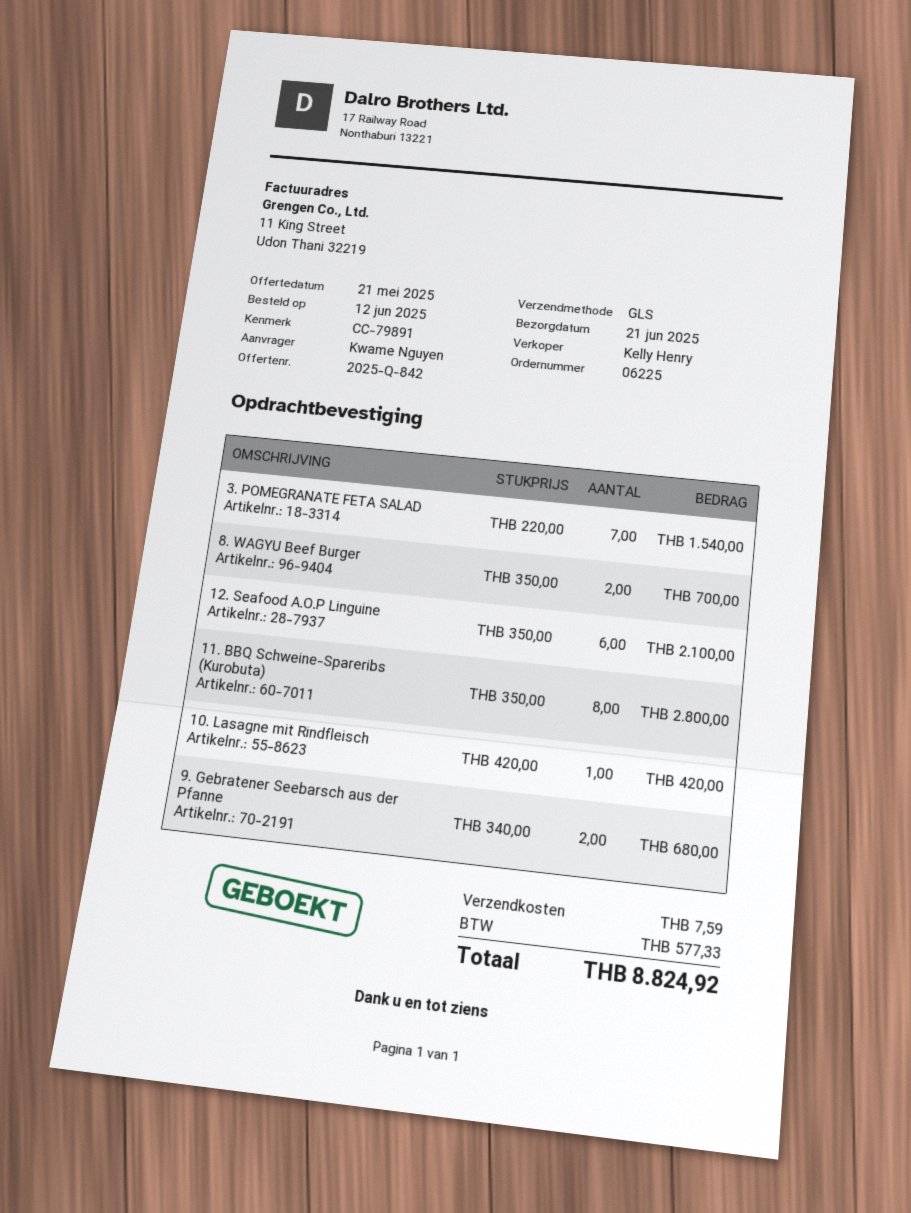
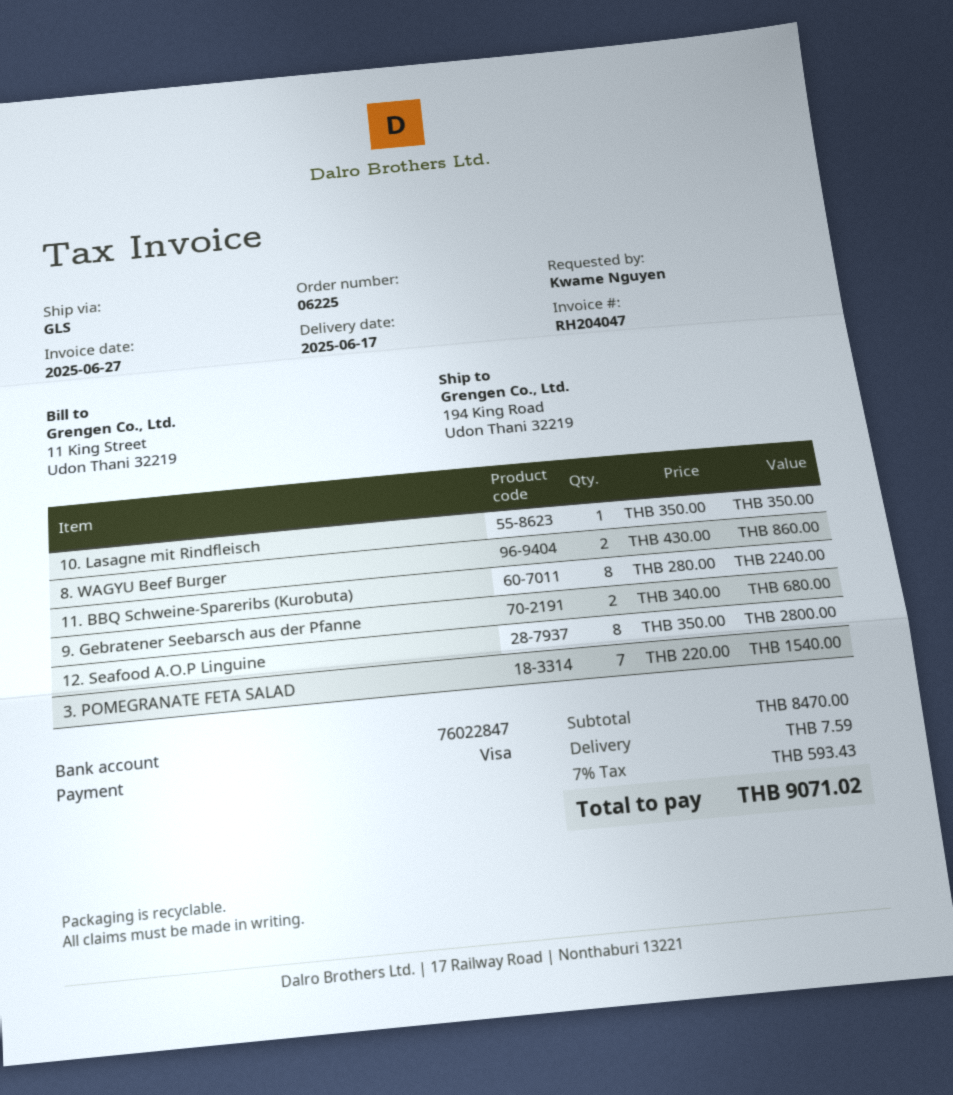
delivery date: 2025-06-21 -> 2025-06-17
8. WAGYU Beef Burger: 2 x 350.00 = 700.00 -> 2 x 430.00 = 860.00
12. Seafood A.O.P Linguine: 6 x 350.00 = 2100.00 -> 8 x 350.00 = 2800.00
11. BBQ Schweine-Spareribs (Kurobuta): 8 x 350.00 = 2800.00 -> 8 x 280.00 = 2240.00
10. Lasagne mit Rindfleisch: 1 x 420.00 = 420.00 -> 1 x 350.00 = 350.00
tax: 577.33 -> 593.43
total: 8824.92 -> 9071.02

